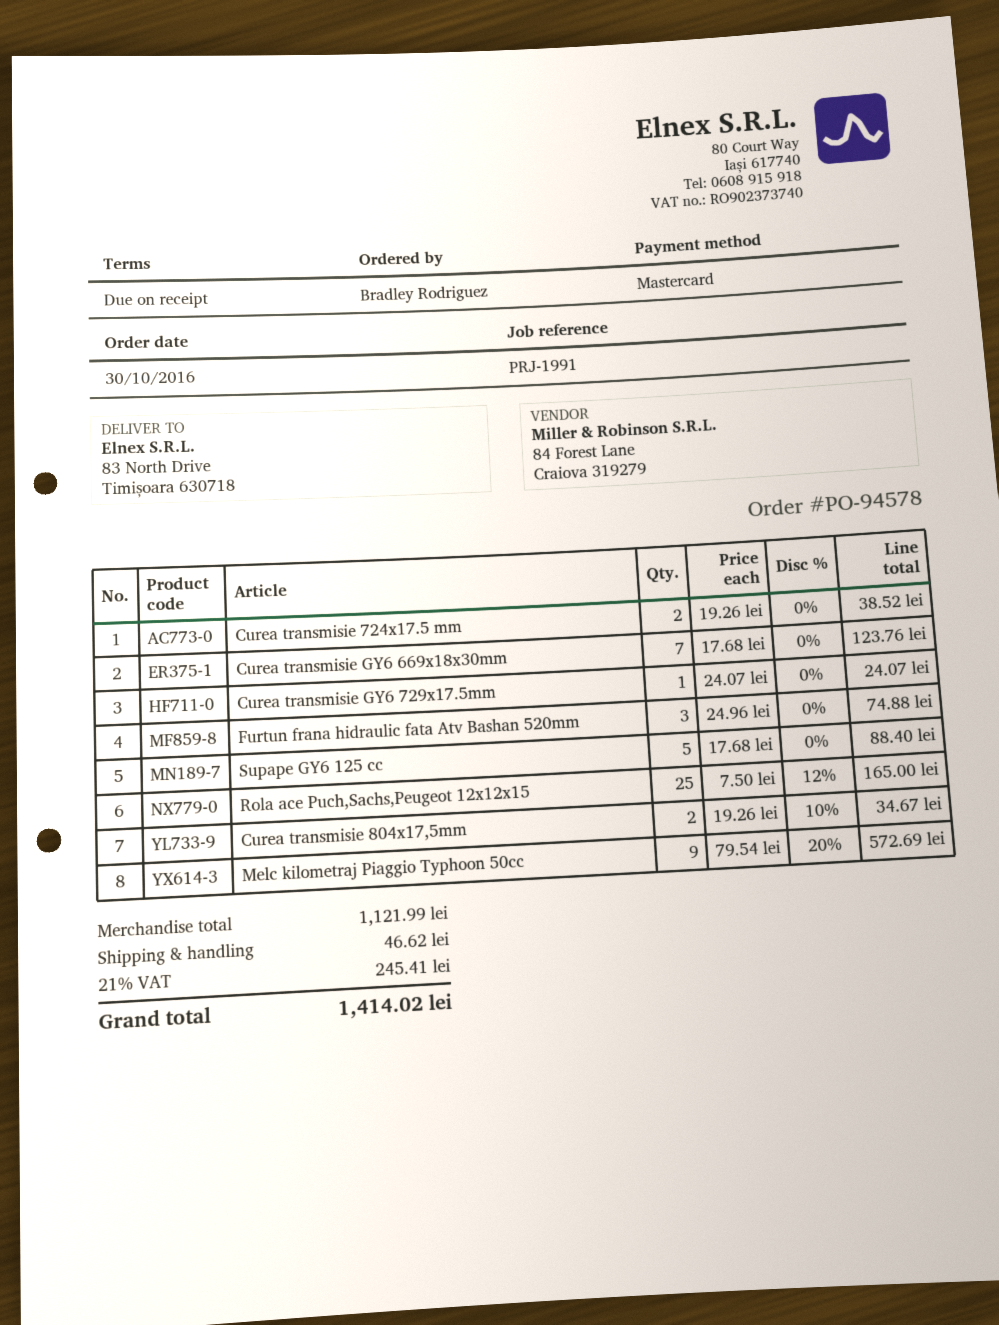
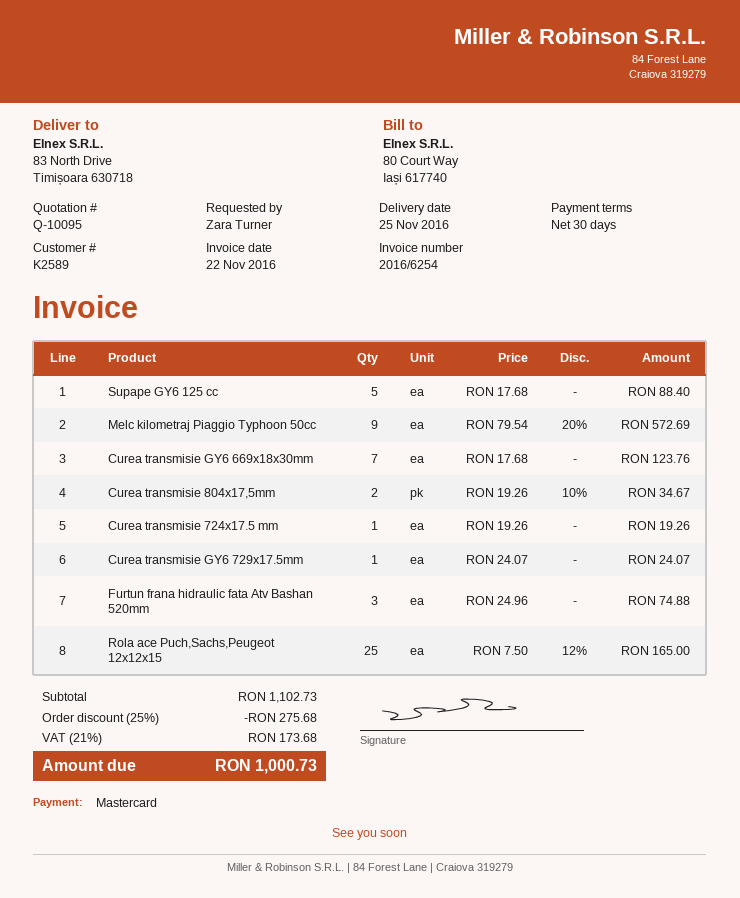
payment terms: on receipt -> 30 days
ordered by: Bradley Rodriguez -> Zara Turner
Curea transmisie 724x17.5 mm: 2 x 19.26 = 38.52 -> 1 x 19.26 = 19.26
subtotal: 1121.99 -> 1102.73
discount: none -> 25% = 275.68
shipping: 46.62 -> none
tax: 21% = 245.41 -> 21% = 173.68
total: 1414.02 -> 1000.73

